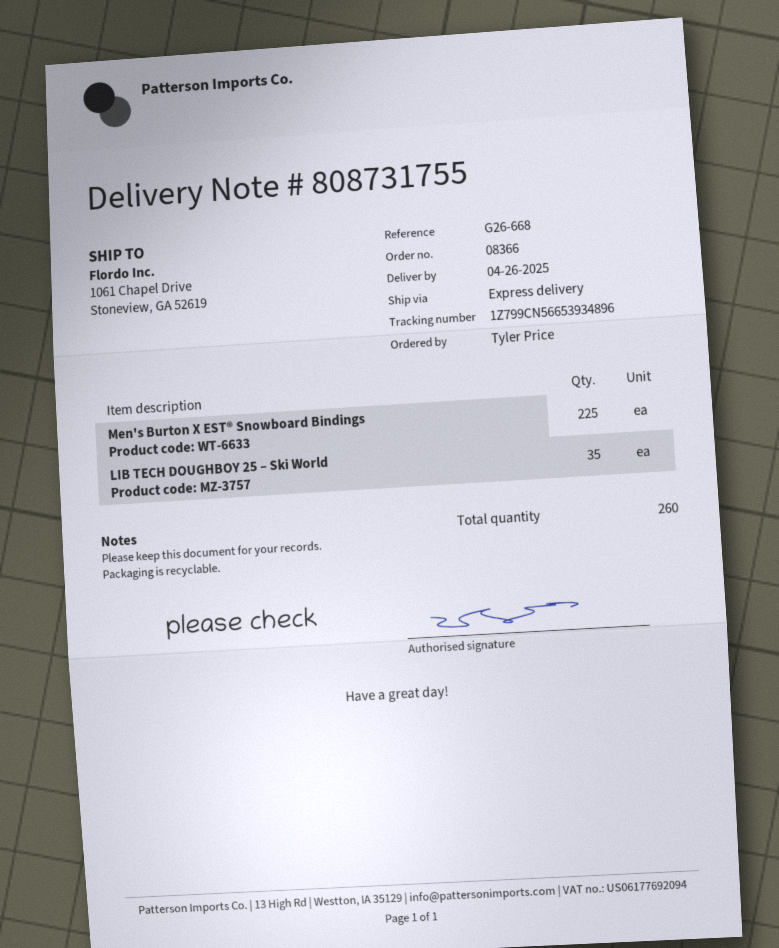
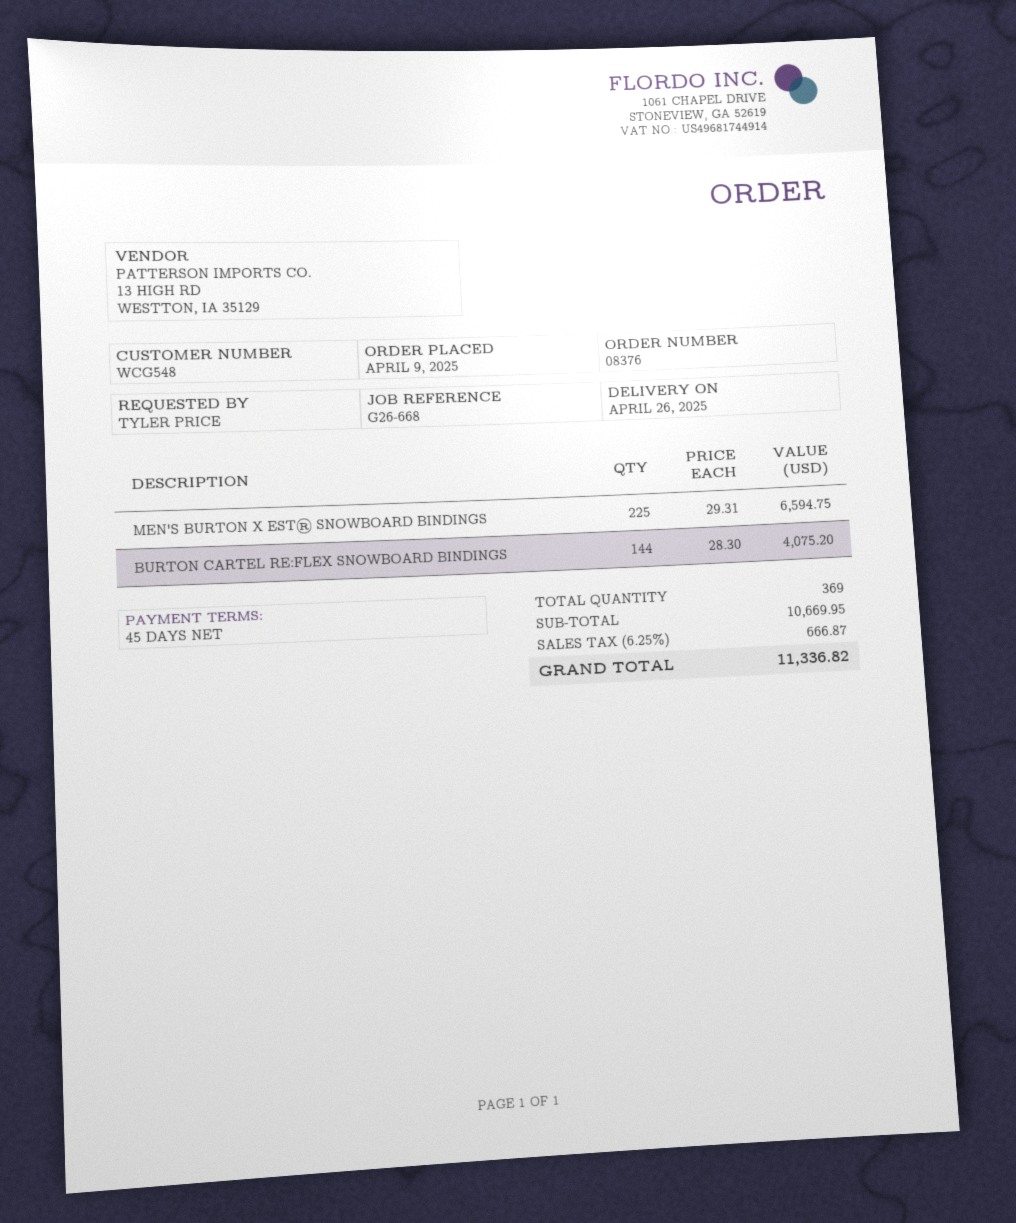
order number: 08366 -> 08376
LIB TECH DOUGHBOY 25 – Ski World: 35 -> none
BURTON CARTEL RE:FLEX SNOWBOARD BINDINGS: none -> 144
total quantity: 260 -> 369

